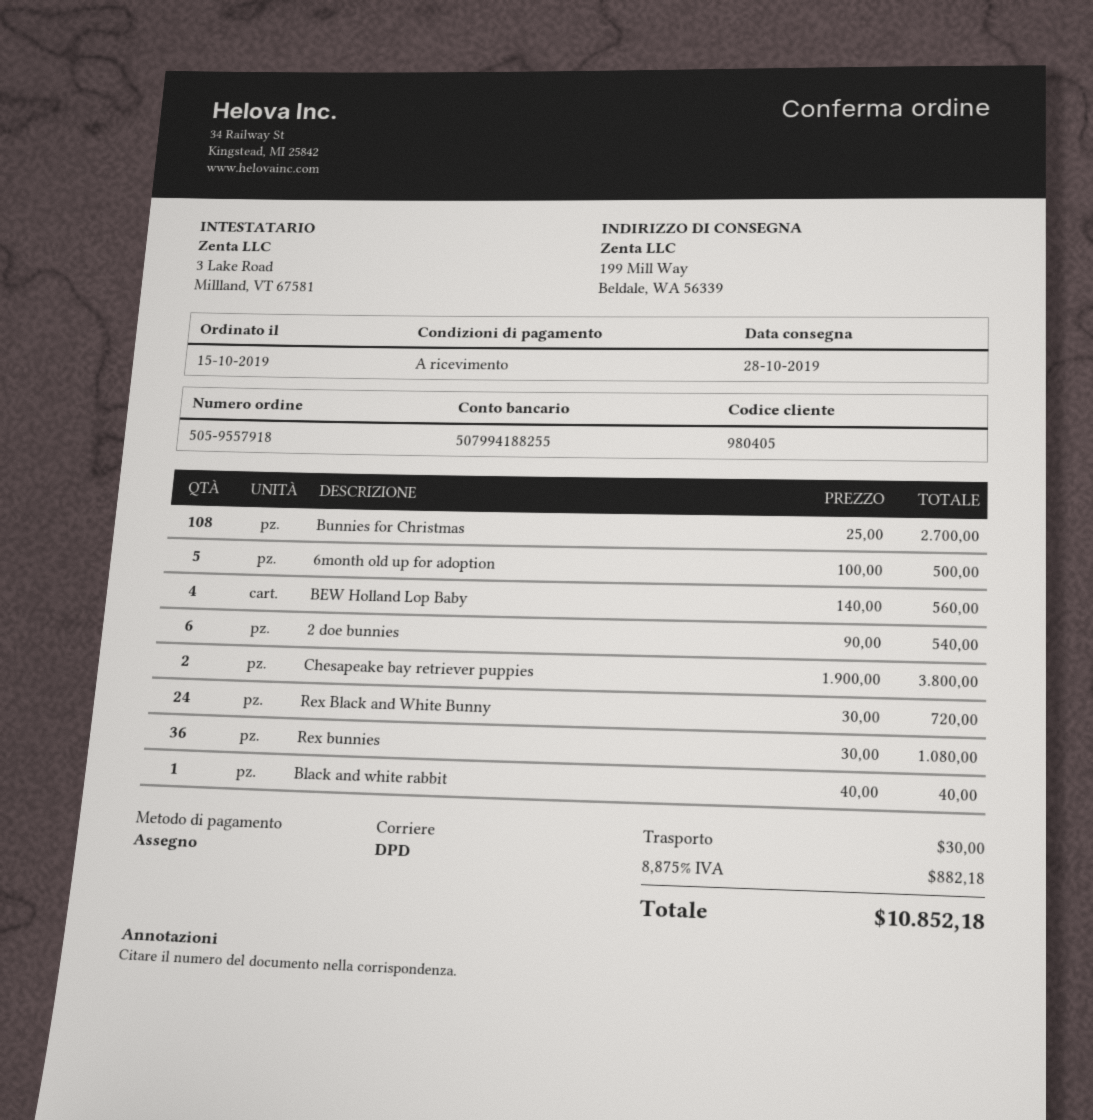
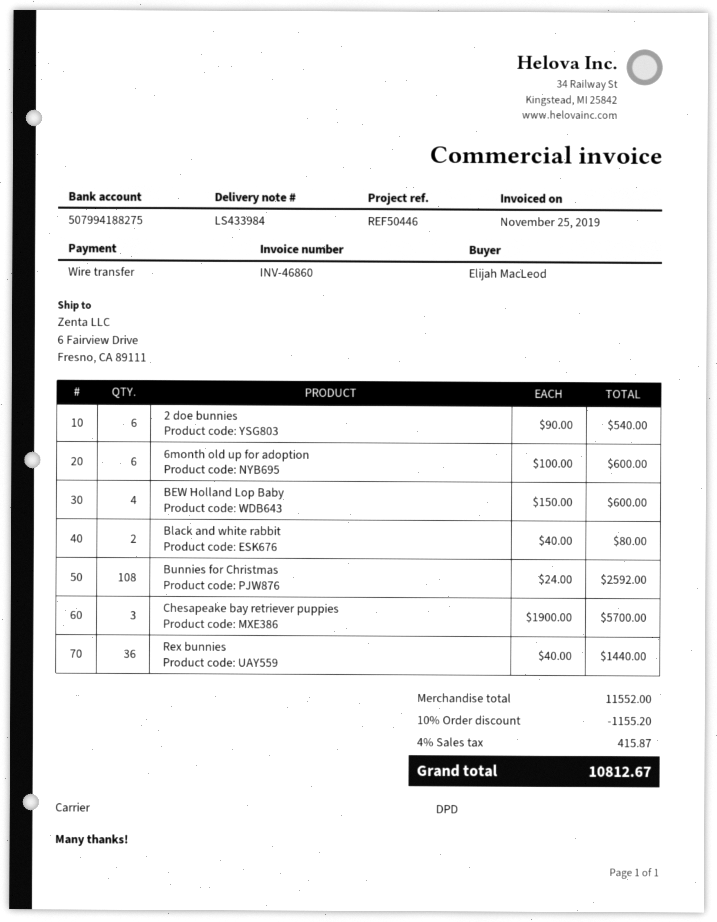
payment method: cheque -> bank transfer
bank account: 507994188255 -> 507994188275
ship to: 199 Mill Way, Beldale, WA 56339 -> 6 Fairview Drive, Fresno, CA 89111
Bunnies for Christmas: 108 x 25.00 = 2700.00 -> 108 x 24.00 = 2592.00
6month old up for adoption: 5 x 100.00 = 500.00 -> 6 x 100.00 = 600.00
BEW Holland Lop Baby: 4 x 140.00 = 560.00 -> 4 x 150.00 = 600.00
Chesapeake bay retriever puppies: 2 x 1900.00 = 3800.00 -> 3 x 1900.00 = 5700.00
Rex Black and White Bunny: 24 x 30.00 = 720.00 -> none
Rex bunnies: 36 x 30.00 = 1080.00 -> 36 x 40.00 = 1440.00
Black and white rabbit: 1 x 40.00 = 40.00 -> 2 x 40.00 = 80.00
discount: none -> 10% = 1155.20
shipping: 30.00 -> none
tax: 8.875% = 882.18 -> 4% = 415.87
total: 10852.18 -> 10812.67

